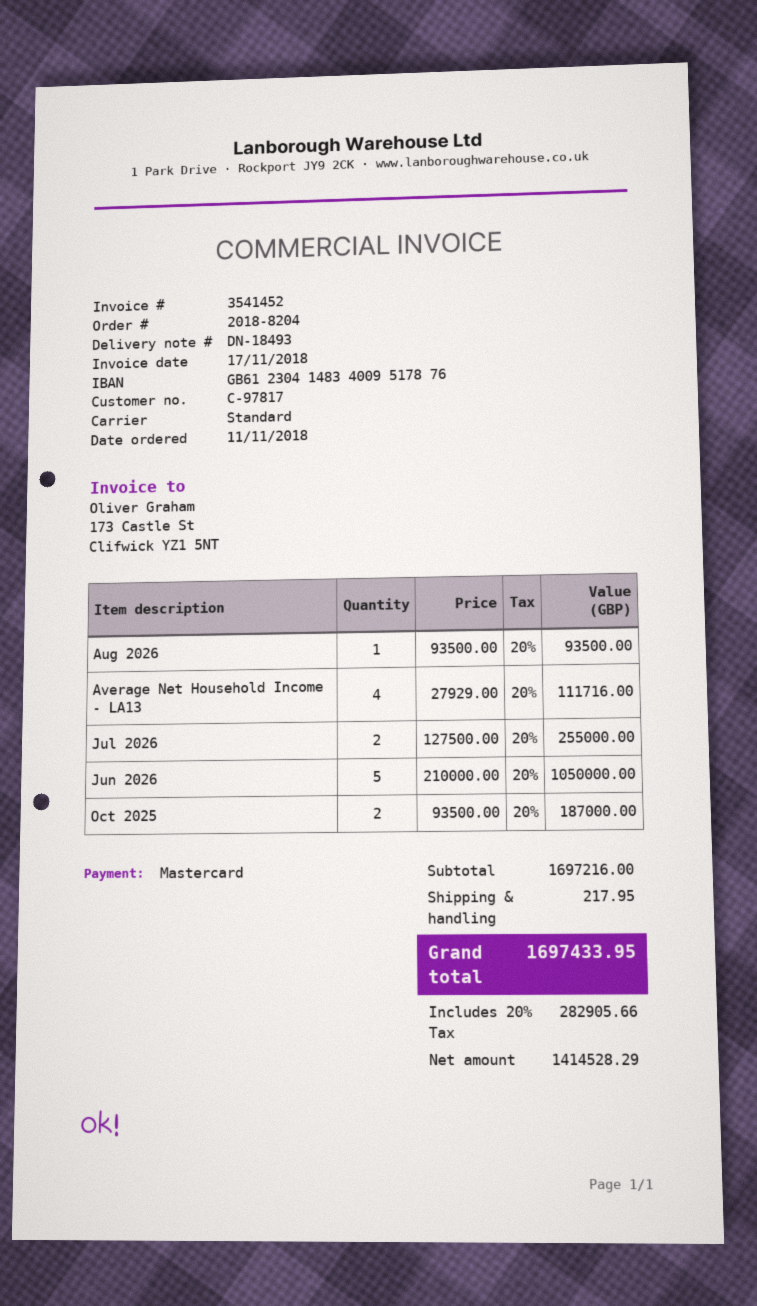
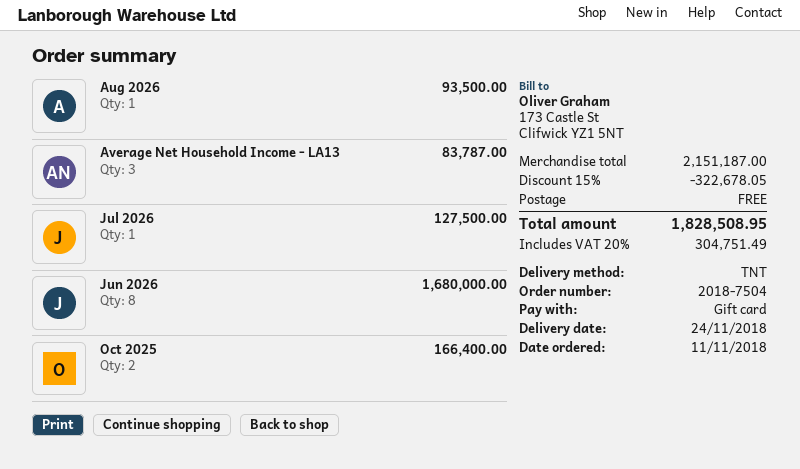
order number: 2018-8204 -> 2018-7504
payment method: Mastercard -> gift card
shipping method: standard -> TNT
Average Net Household Income - LA13: 4 for 111716.00 -> 3 for 83787.00
Jul 2026: 2 for 255000.00 -> 1 for 127500.00
Jun 2026: 5 for 1050000.00 -> 8 for 1680000.00
Oct 2025: 2 for 187000.00 -> 2 for 166400.00
subtotal: 1697216.00 -> 2151187.00
discount: none -> 15% = 322678.05
shipping: 217.95 -> 0.00
tax: 20% = 282905.66 -> 20% = 304751.49
total: 1697433.95 -> 1828508.95

